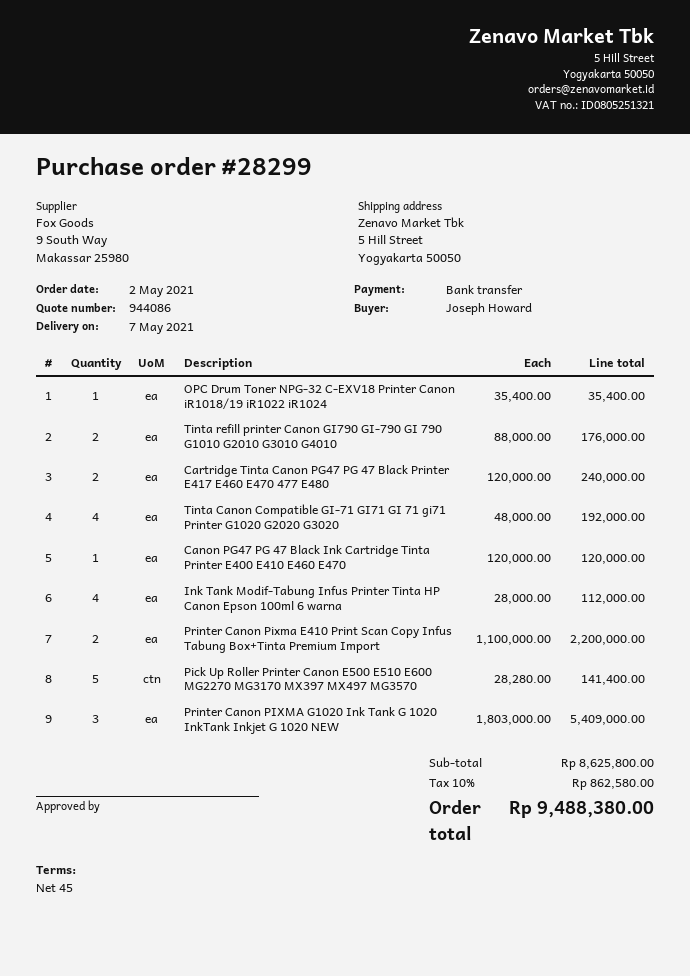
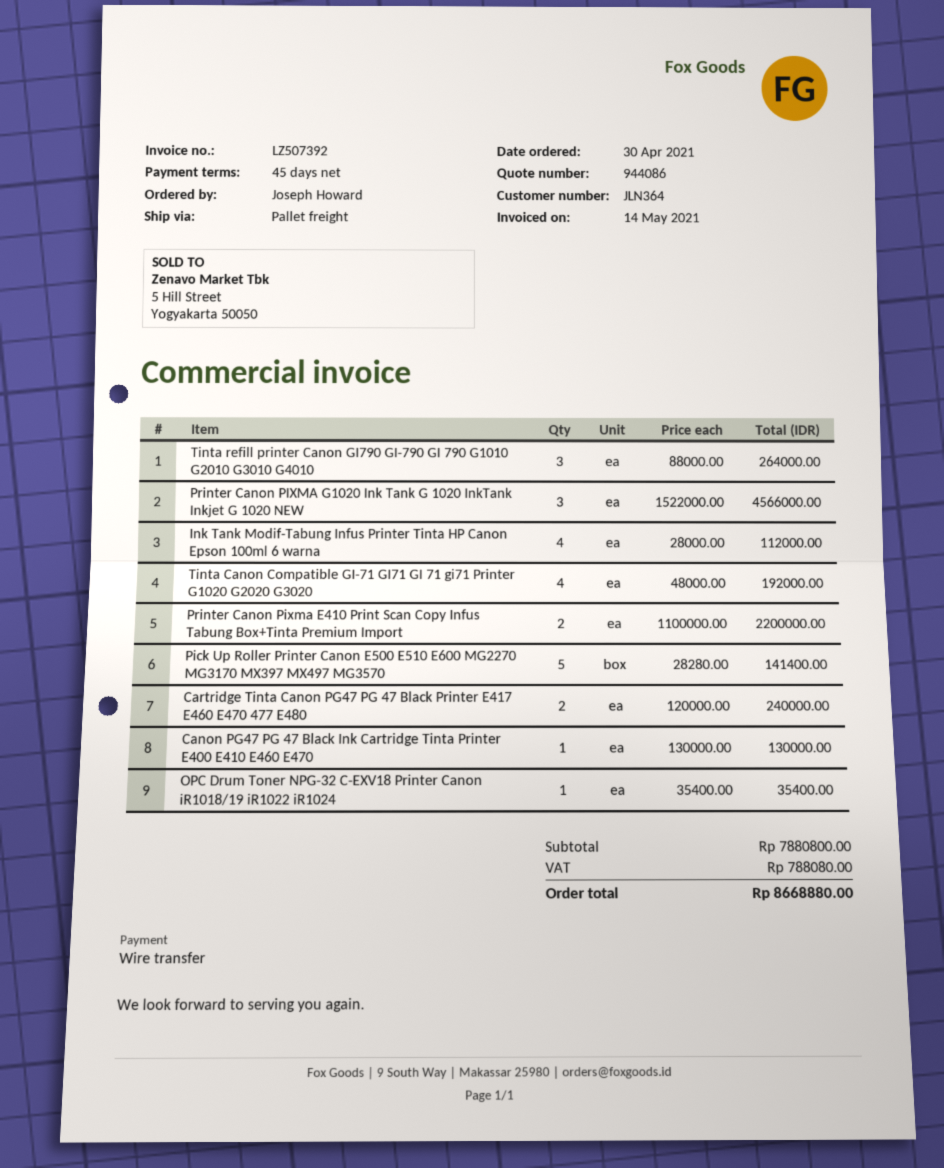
order date: 2021-05-02 -> 2021-04-30
Tinta refill printer Canon GI790 GI-790 GI 790 G1010 G2010 G3010 G4010: 2 x 88000.00 = 176000.00 -> 3 x 88000.00 = 264000.00
Canon PG47 PG 47 Black Ink Cartridge Tinta Printer E400 E410 E460 E470: 1 x 120000.00 = 120000.00 -> 1 x 130000.00 = 130000.00
Printer Canon PIXMA G1020 Ink Tank G 1020 InkTank Inkjet G 1020 NEW: 3 x 1803000.00 = 5409000.00 -> 3 x 1522000.00 = 4566000.00
subtotal: 8625800.00 -> 7880800.00
tax: 862580.00 -> 788080.00
total: 9488380.00 -> 8668880.00

